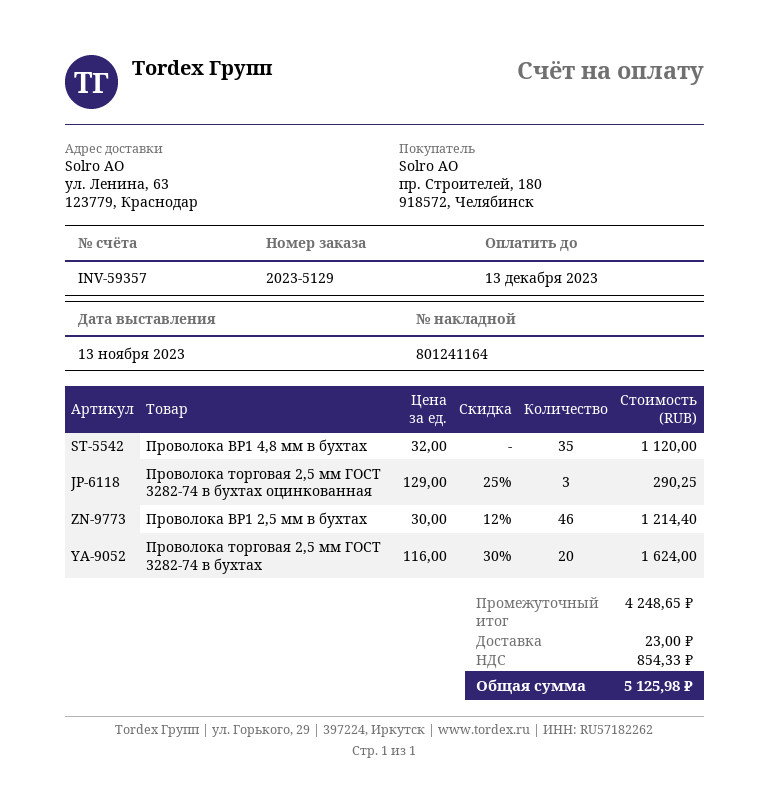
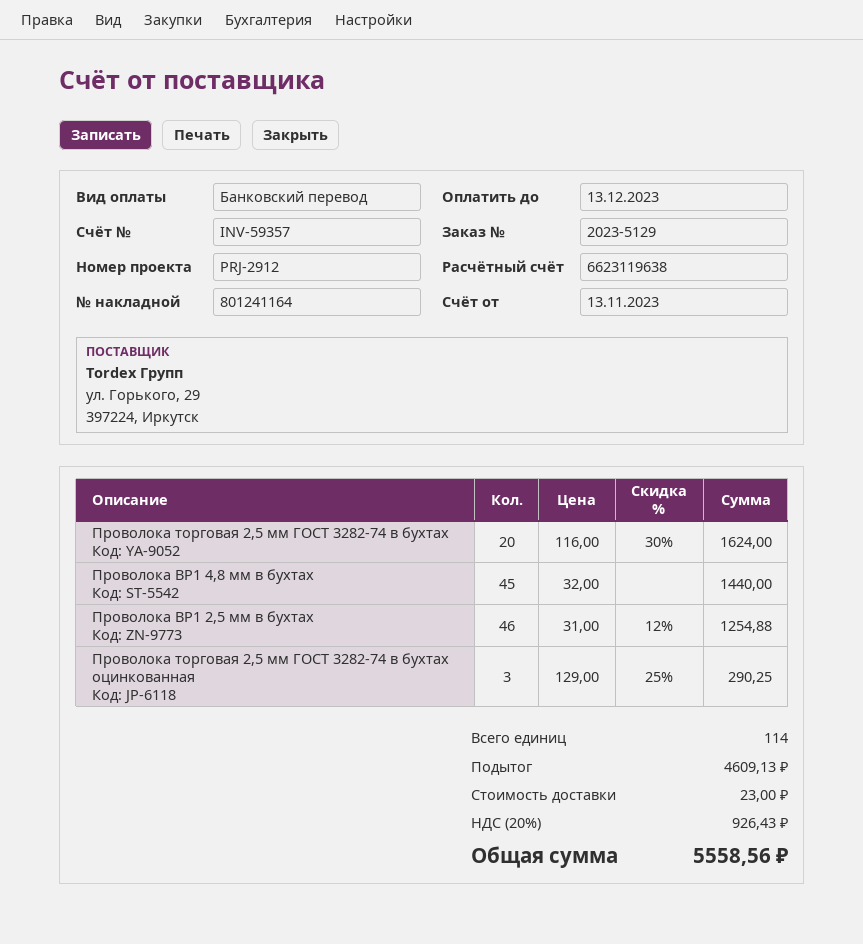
Проволока ВР1 4,8 мм в бухтах: 35 x 32.00 = 1120.00 -> 45 x 32.00 = 1440.00
Проволока ВР1 2,5 мм в бухтах: 46 x 30.00 - 12% = 1214.40 -> 46 x 31.00 - 12% = 1254.88
subtotal: 4248.65 -> 4609.13
tax: 854.33 -> 926.43
total: 5125.98 -> 5558.56

